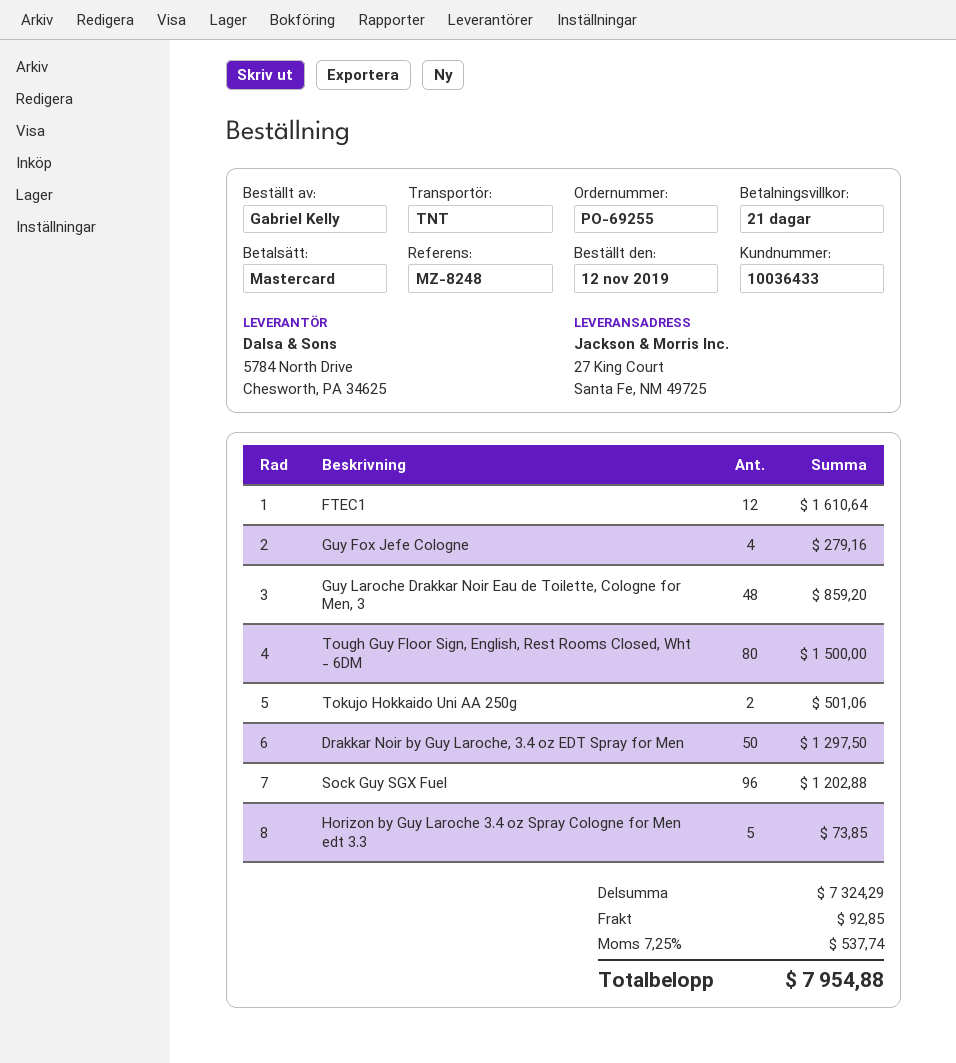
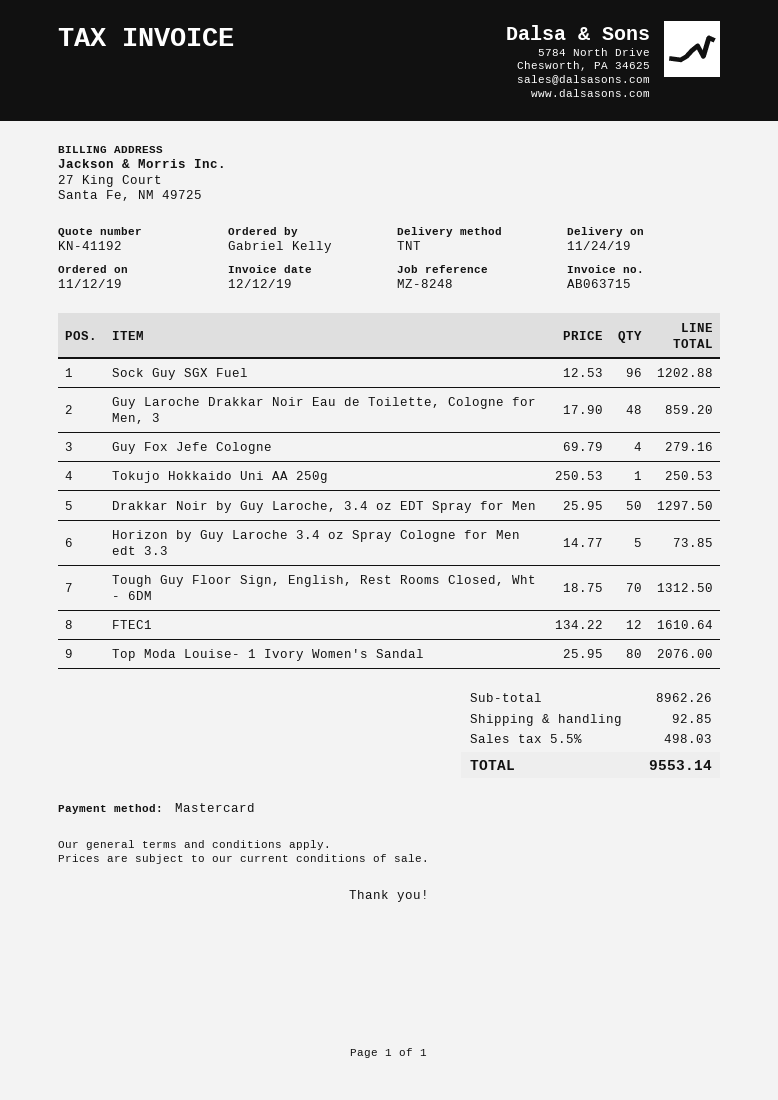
Tough Guy Floor Sign, English, Rest Rooms Closed, Wht - 6DM: 80 for 1500.00 -> 70 for 1312.50
Tokujo Hokkaido Uni AA 250g: 2 for 501.06 -> 1 for 250.53
Top Moda Louise- 1 Ivory Women's Sandal: none -> 80 for 2076.00
subtotal: 7324.29 -> 8962.26
tax: 7.25% = 537.74 -> 5.5% = 498.03
total: 7954.88 -> 9553.14

